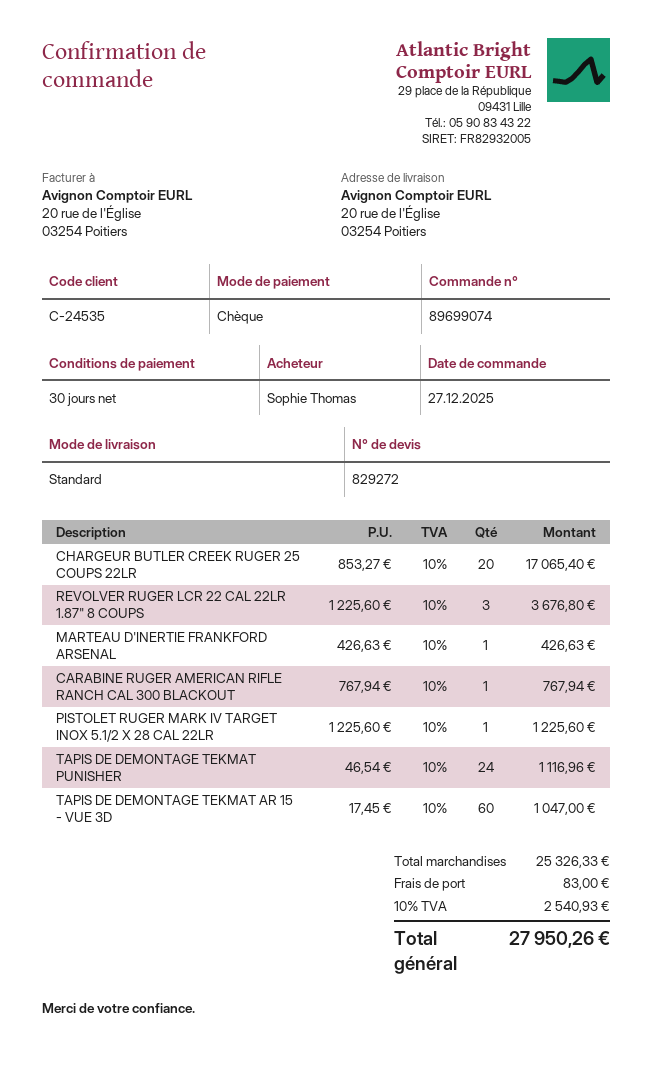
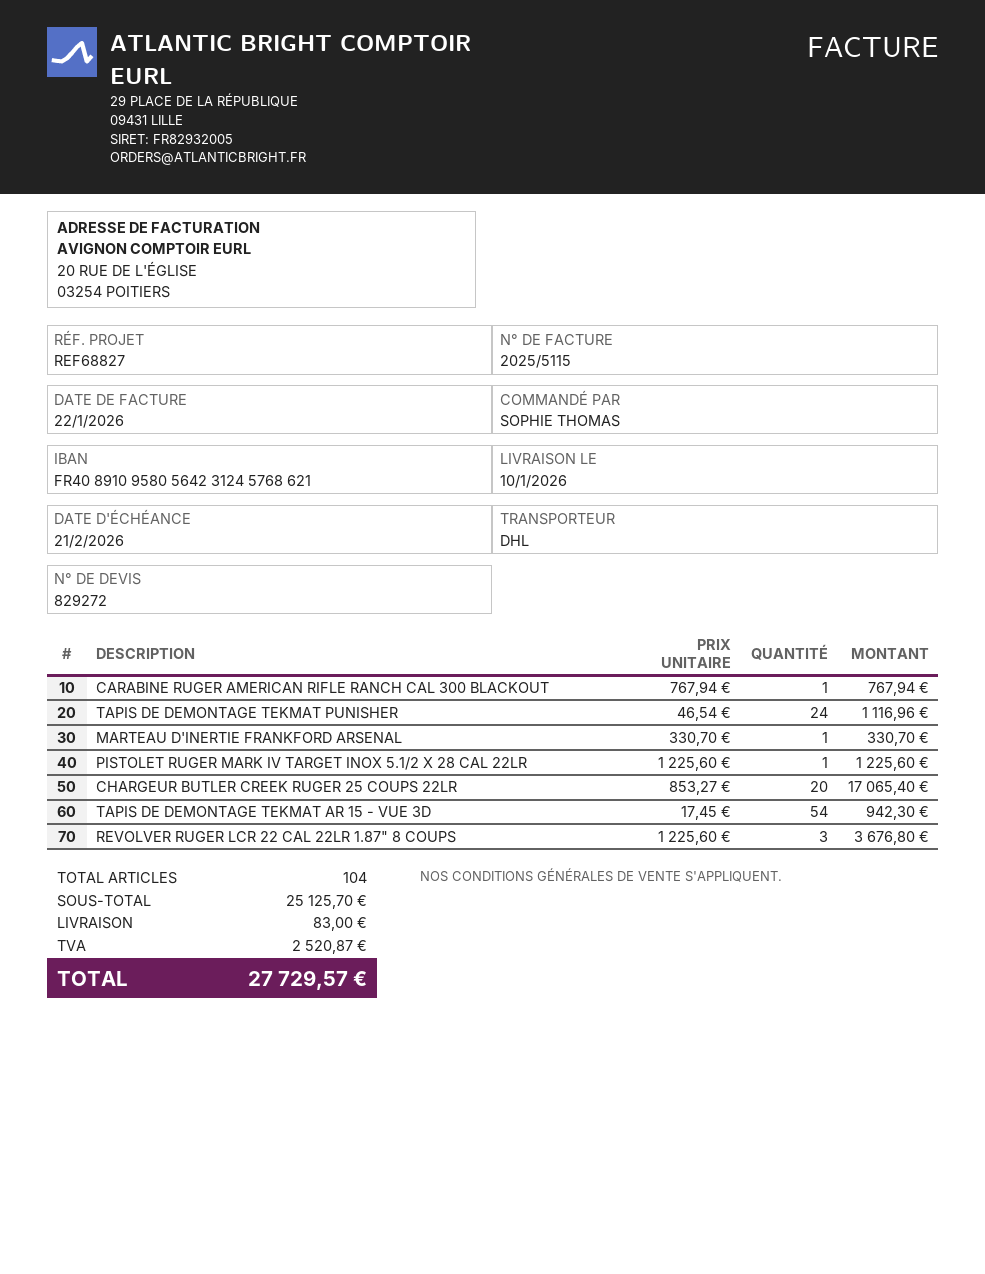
shipping method: standard -> DHL
MARTEAU D'INERTIE FRANKFORD ARSENAL: 1 x 426.63 = 426.63 -> 1 x 330.70 = 330.70
TAPIS DE DEMONTAGE TEKMAT AR 15 - VUE 3D: 60 x 17.45 = 1047.00 -> 54 x 17.45 = 942.30
subtotal: 25326.33 -> 25125.70
tax: 2540.93 -> 2520.87
total: 27950.26 -> 27729.57

